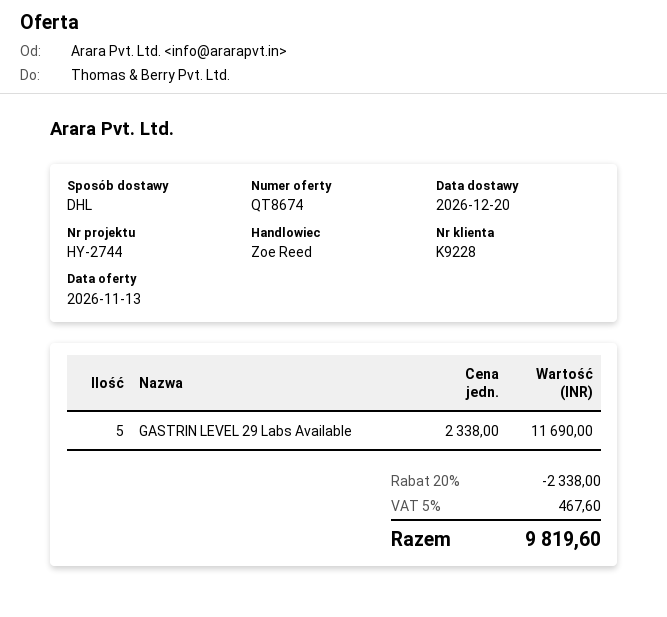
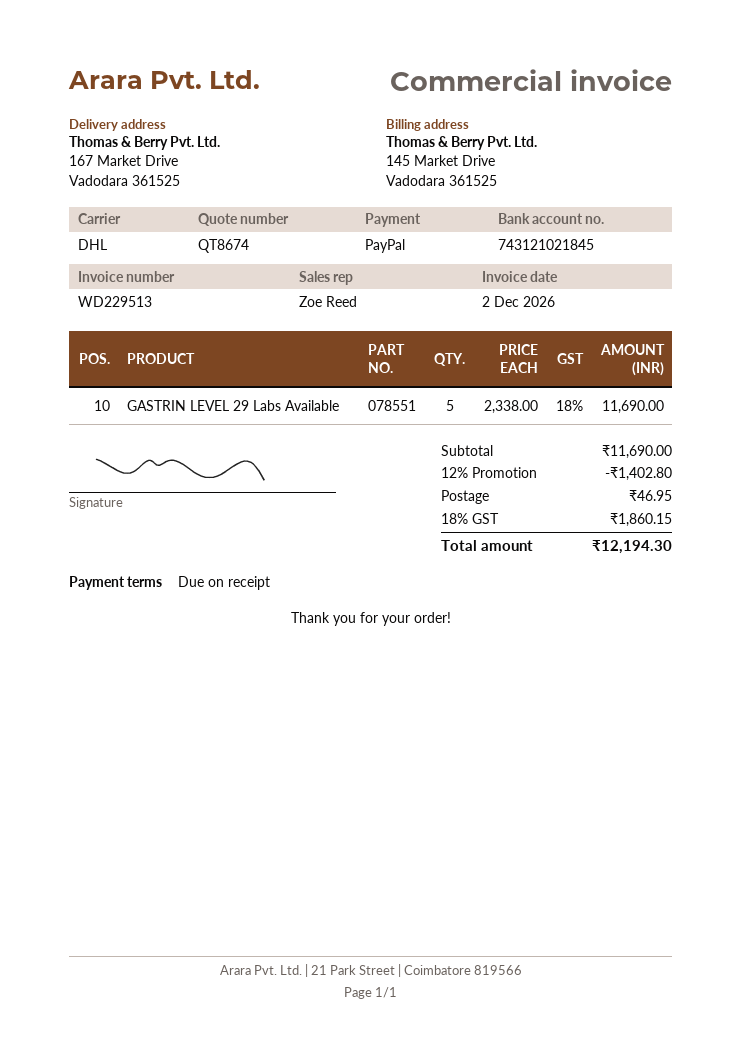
discount: 20% = 2338.00 -> 12% = 1402.80
shipping: none -> 46.95
tax: 5% = 467.60 -> 18% = 1860.15
total: 9819.60 -> 12194.30

